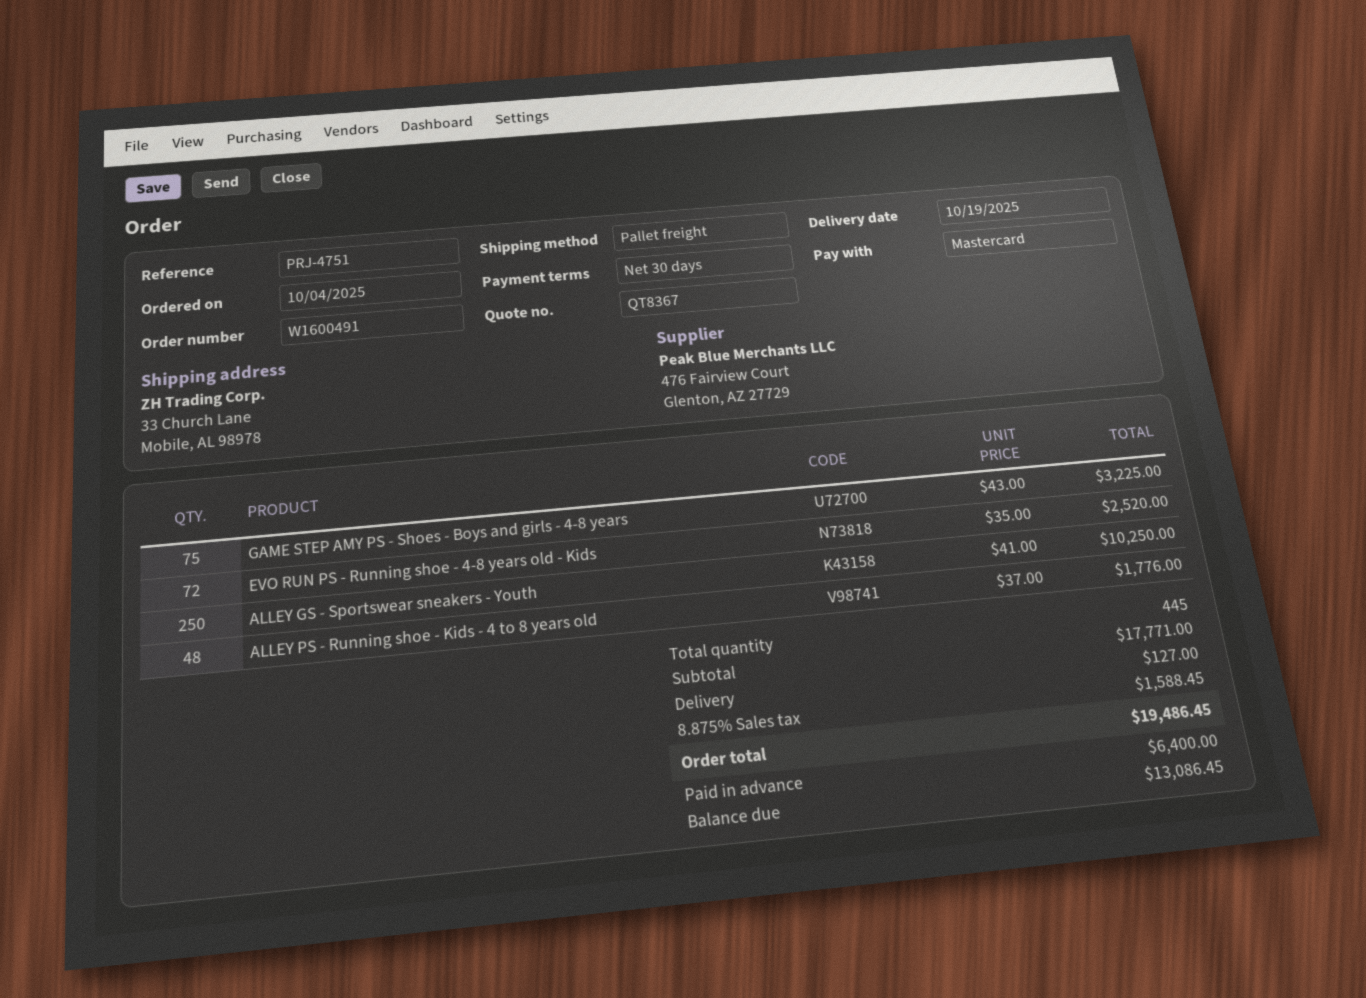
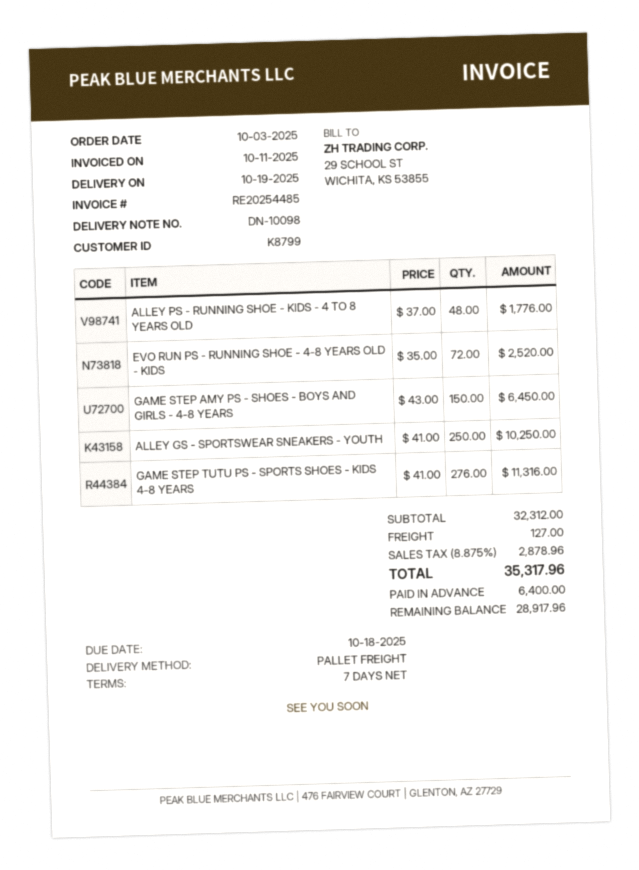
order date: 2025-10-04 -> 2025-10-03
payment terms: 30 days -> 7 days
GAME STEP AMY PS - Shoes - Boys and girls - 4-8 years: 75 x 43.00 = 3225.00 -> 150 x 43.00 = 6450.00
GAME STEP TUTU PS - SPORTS SHOES - KIDS 4-8 YEARS: none -> 276 x 41.00 = 11316.00
subtotal: 17771.00 -> 32312.00
tax: 8.875% = 1588.45 -> 8.875% = 2878.96
total: 19486.45 -> 35317.96
balance: 13086.45 -> 28917.96

